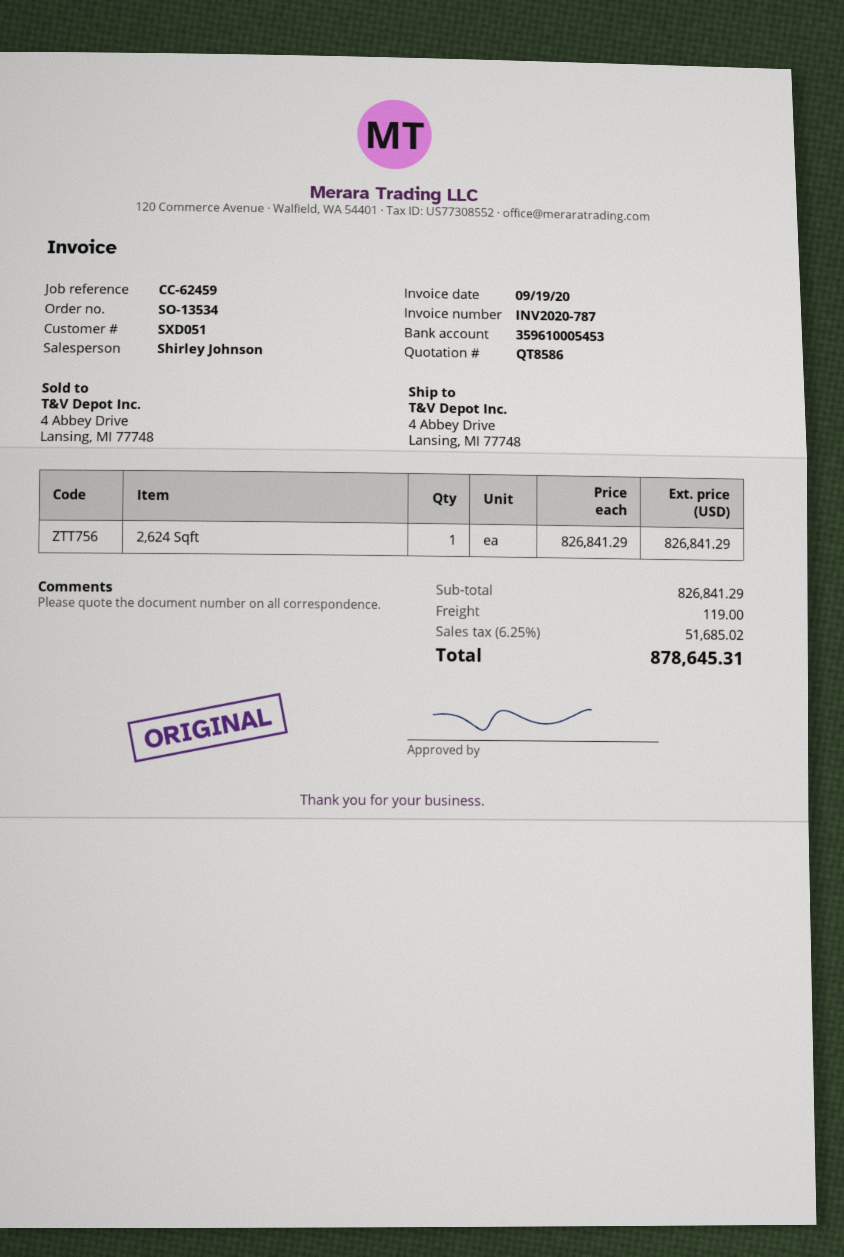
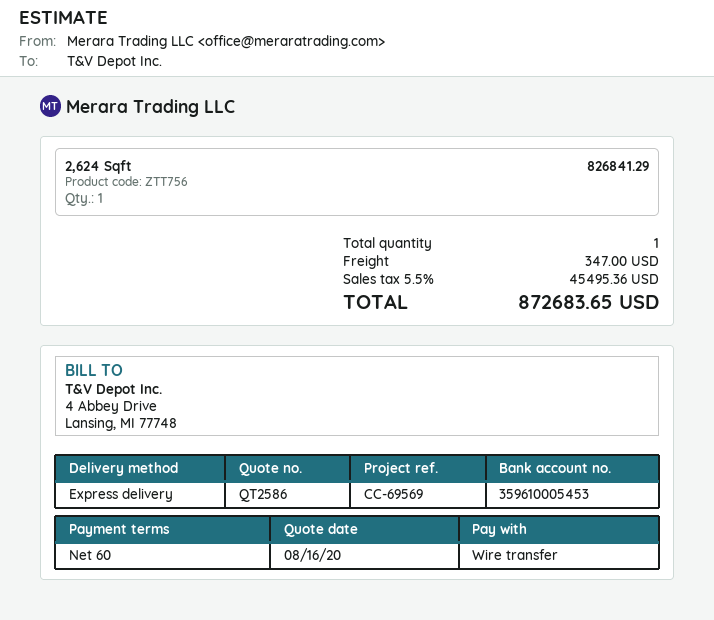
quote number: QT8586 -> QT2586
reference: CC-62459 -> CC-69569
shipping: 119.00 -> 347.00
tax: 6.25% = 51685.02 -> 5.5% = 45495.36
total: 878645.31 -> 872683.65

